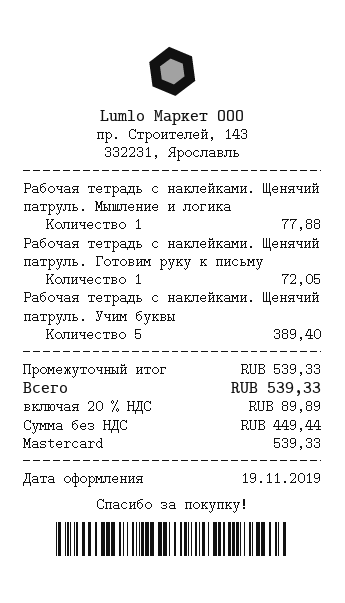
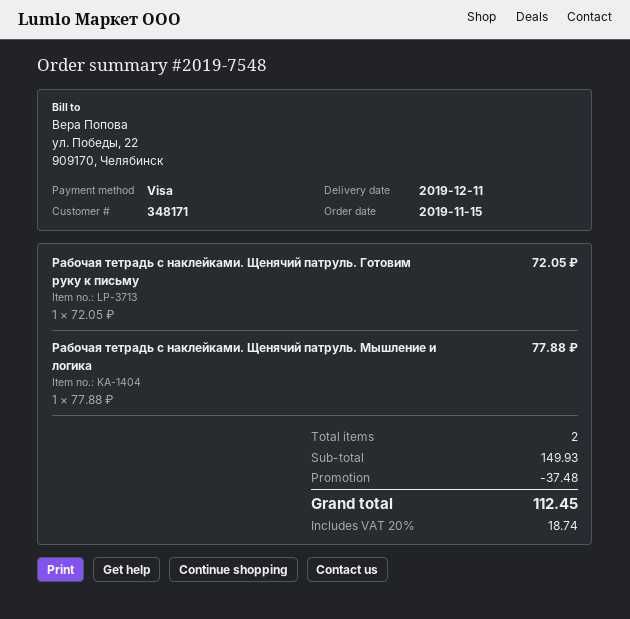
order date: 2019-11-19 -> 2019-11-15
payment method: Mastercard -> Visa
Рабочая тетрадь с наклейками. Щенячий патруль. Учим буквы: 5 for 389.40 -> none
subtotal: 539.33 -> 149.93
discount: none -> 37.48
tax: 20% = 89.89 -> 20% = 18.74
total: 539.33 -> 112.45

